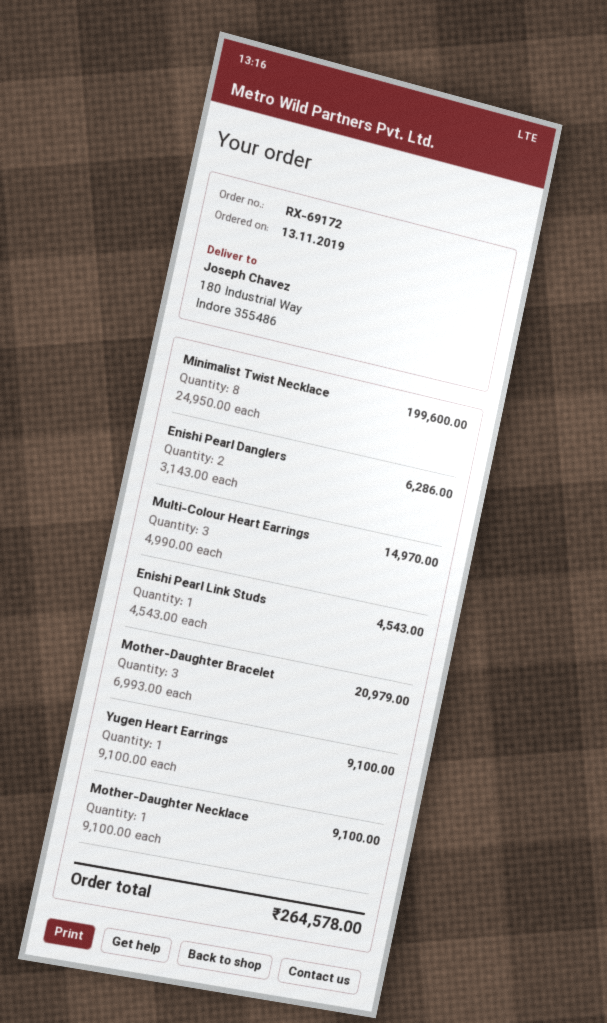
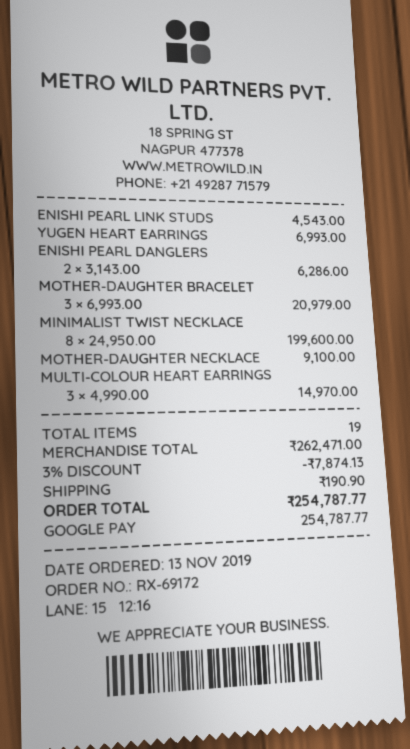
Yugen Heart Earrings: 1 x 9100.00 = 9100.00 -> 1 x 6993.00 = 6993.00
discount: none -> 3% = 7874.13
shipping: none -> 190.90
total: 264578.00 -> 254787.77

